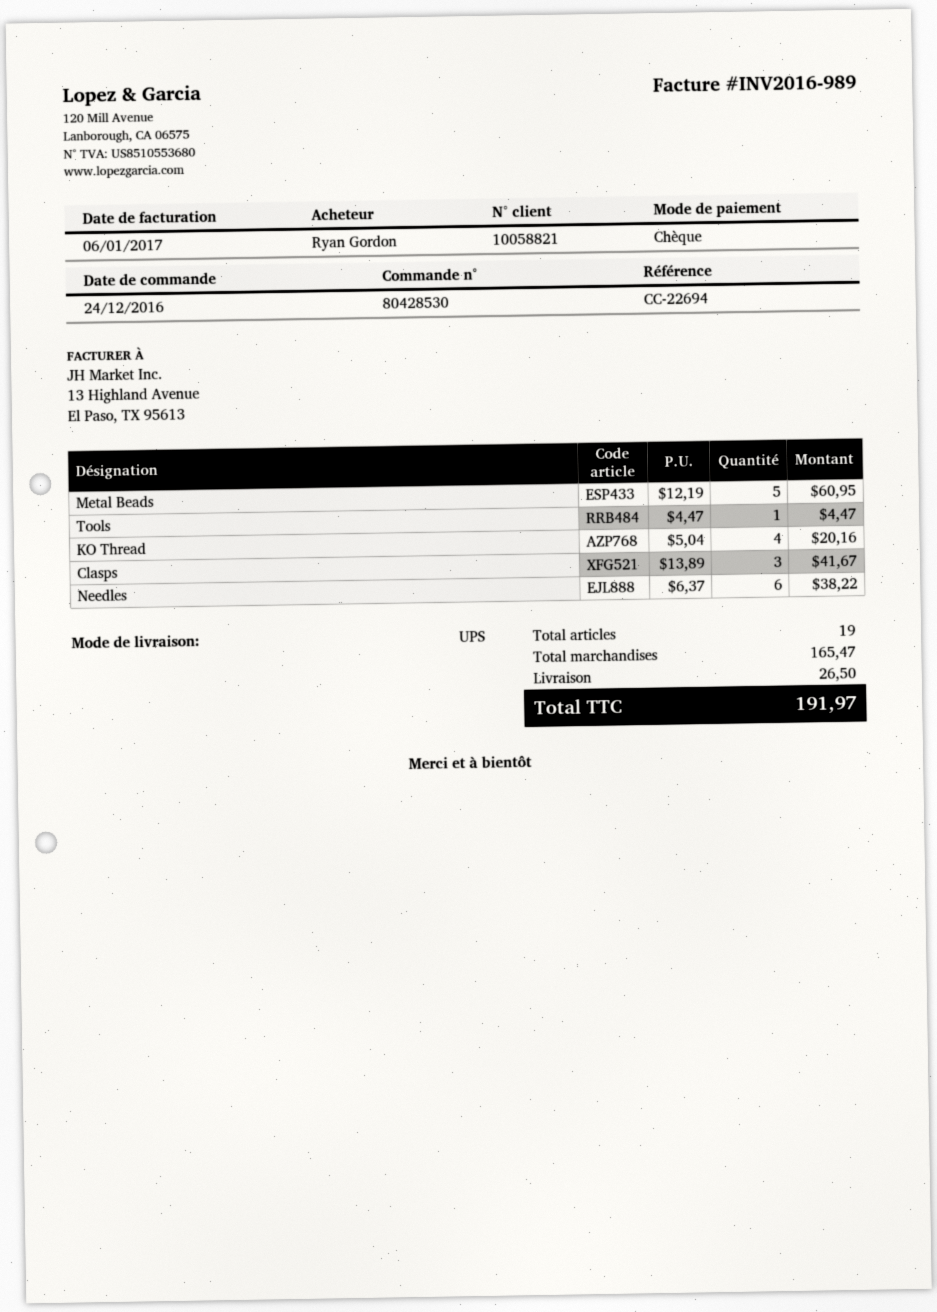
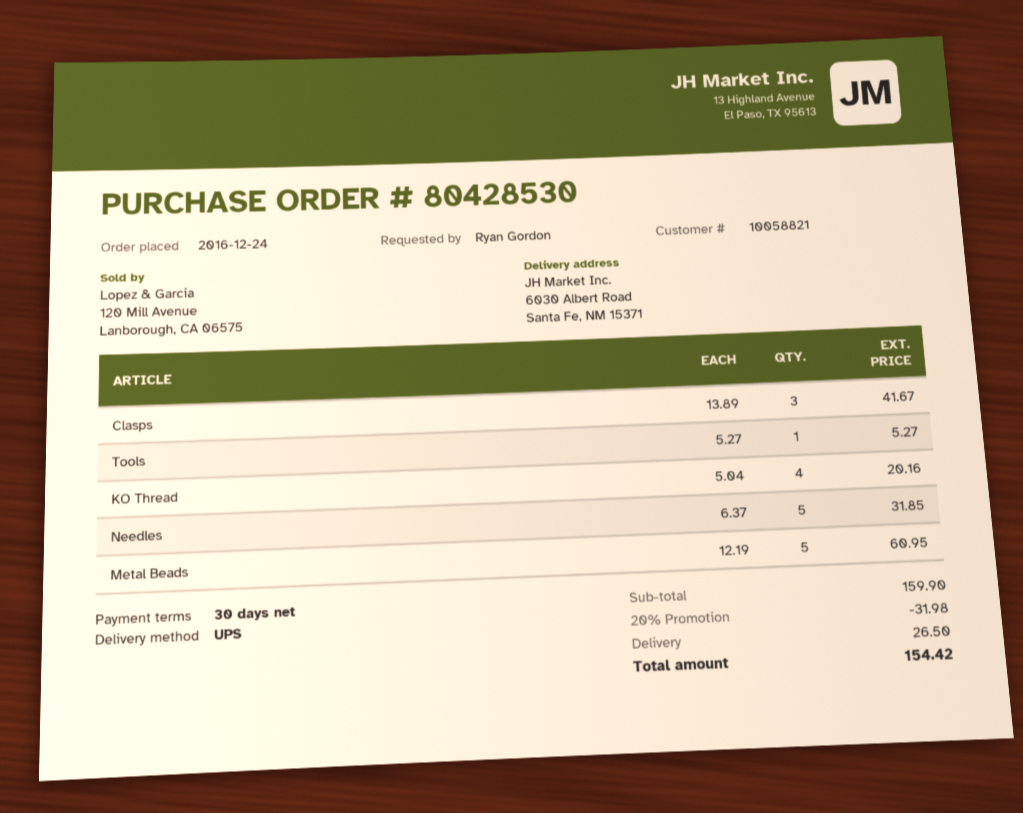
Tools: 1 x 4.47 = 4.47 -> 1 x 5.27 = 5.27
Needles: 6 x 6.37 = 38.22 -> 5 x 6.37 = 31.85
subtotal: 165.47 -> 159.90
discount: none -> 20% = 31.98
total: 191.97 -> 154.42

